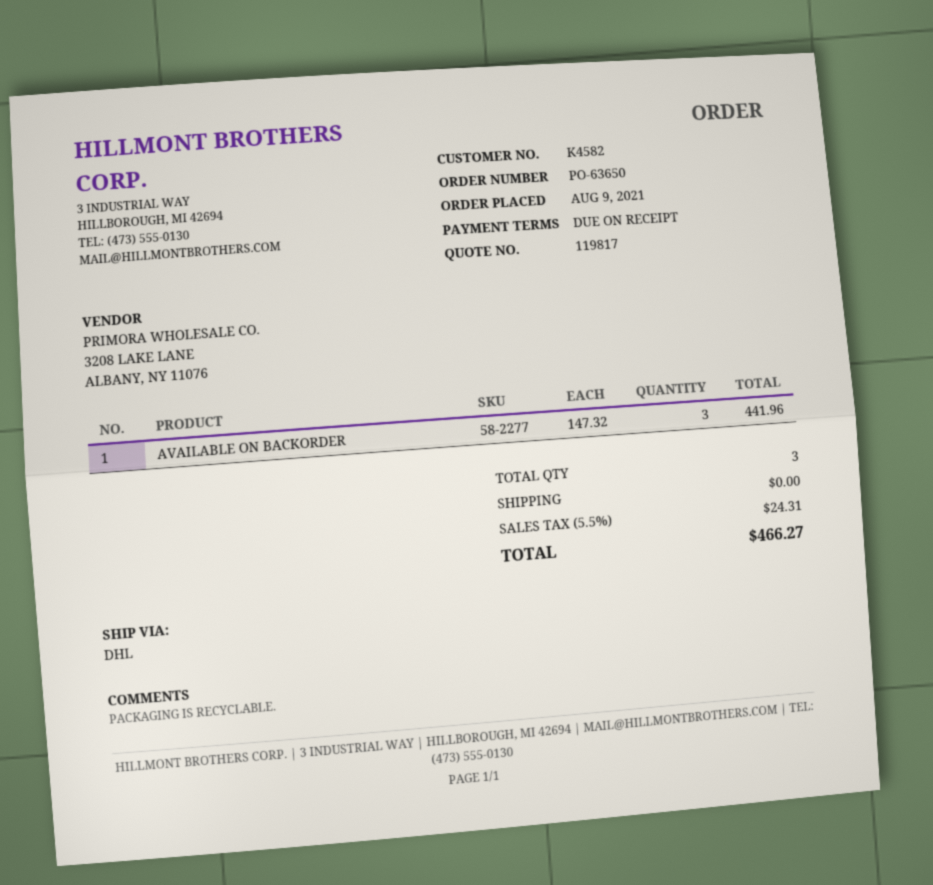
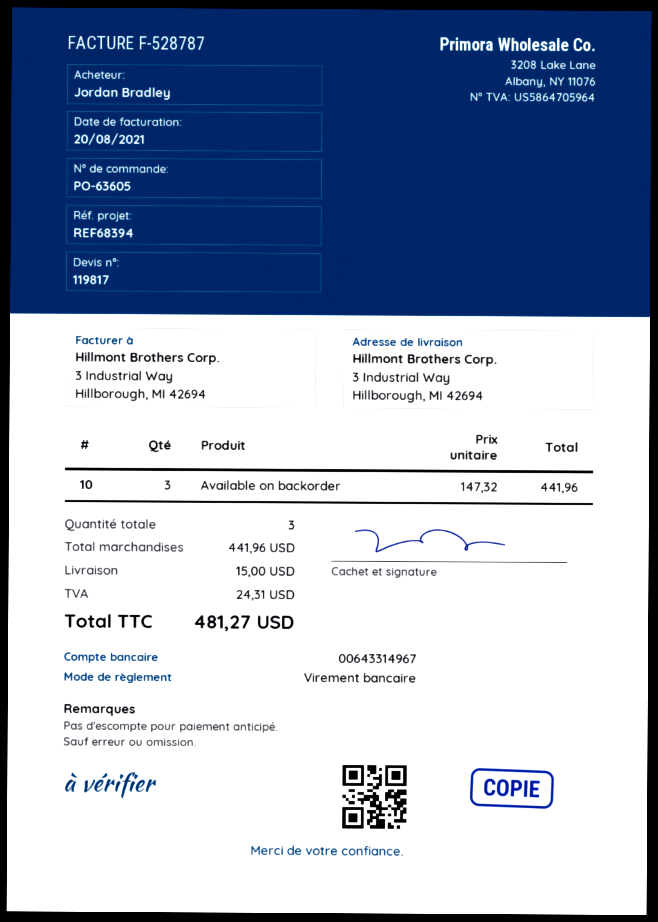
order number: PO-63650 -> PO-63605
shipping: 0.00 -> 15.00
total: 466.27 -> 481.27

